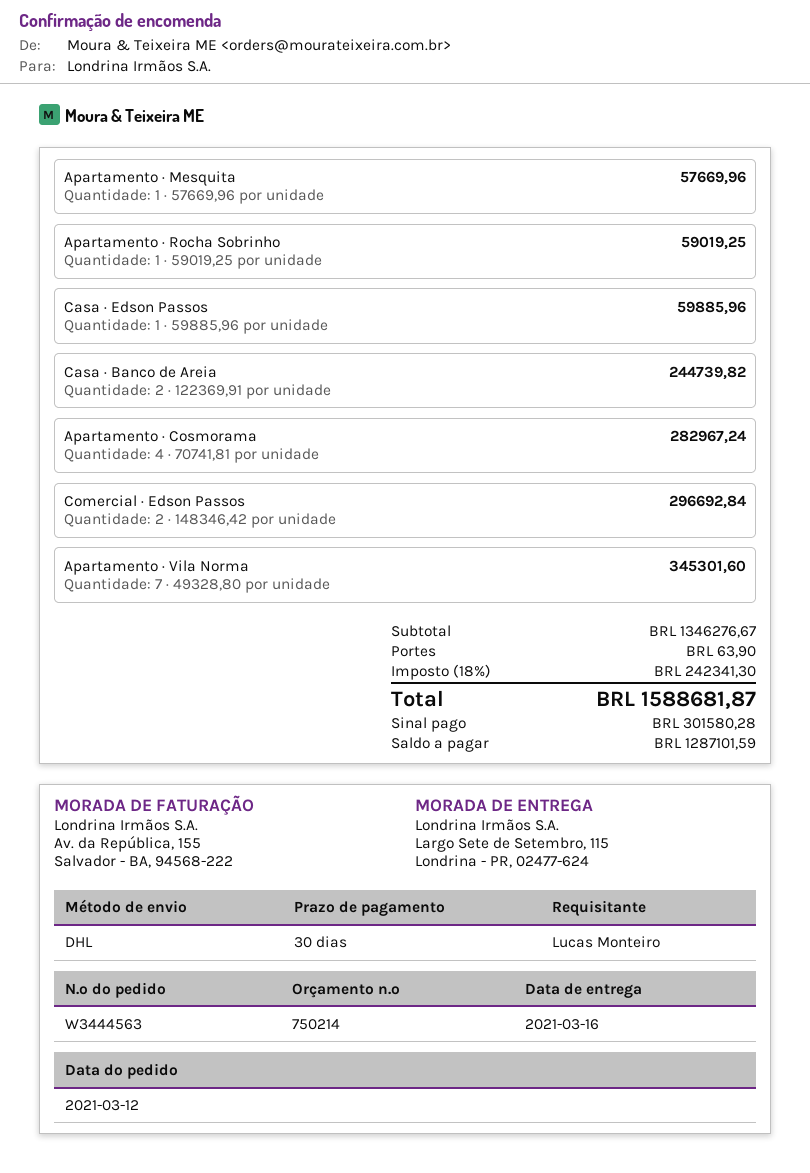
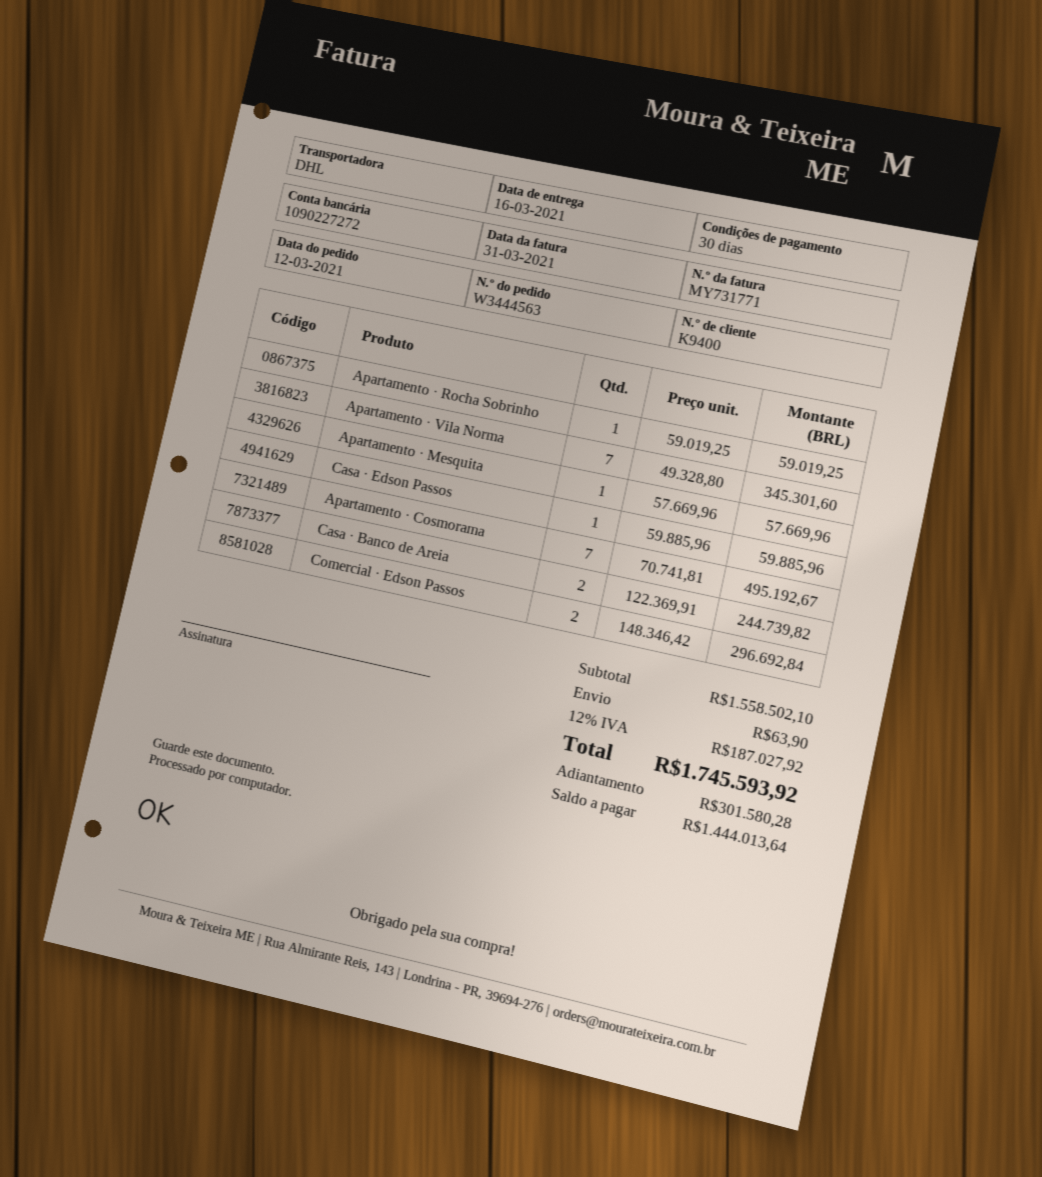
Apartamento · Cosmorama: 4 x 70741.81 = 282967.24 -> 7 x 70741.81 = 495192.67
subtotal: 1346276.67 -> 1558502.10
tax: 18% = 242341.30 -> 12% = 187027.92
total: 1588681.87 -> 1745593.92
balance: 1287101.59 -> 1444013.64

